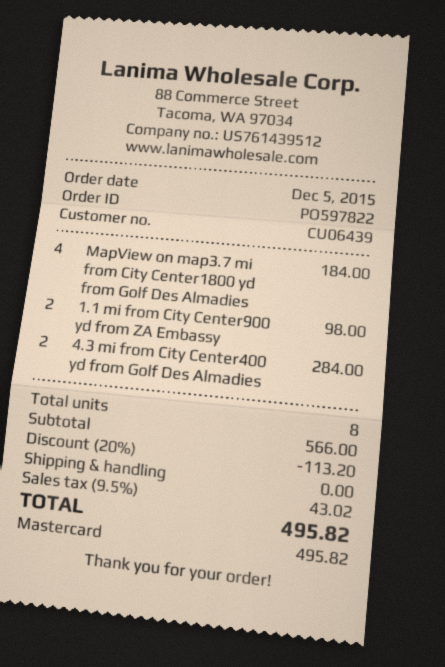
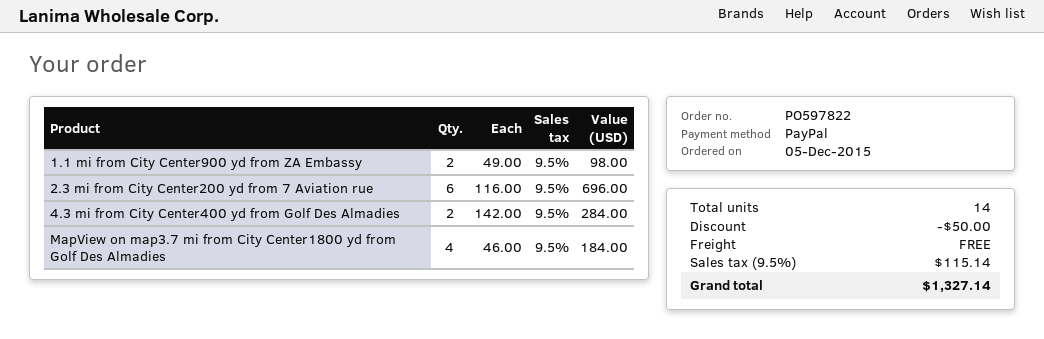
payment method: Mastercard -> PayPal
2.3 mi from City Center200 yd from 7 Aviation rue: none -> 6 for 696.00
total quantity: 8 -> 14
discount: 113.20 -> 50.00
tax: 9.5% = 43.02 -> 9.5% = 115.14
total: 495.82 -> 1327.14

